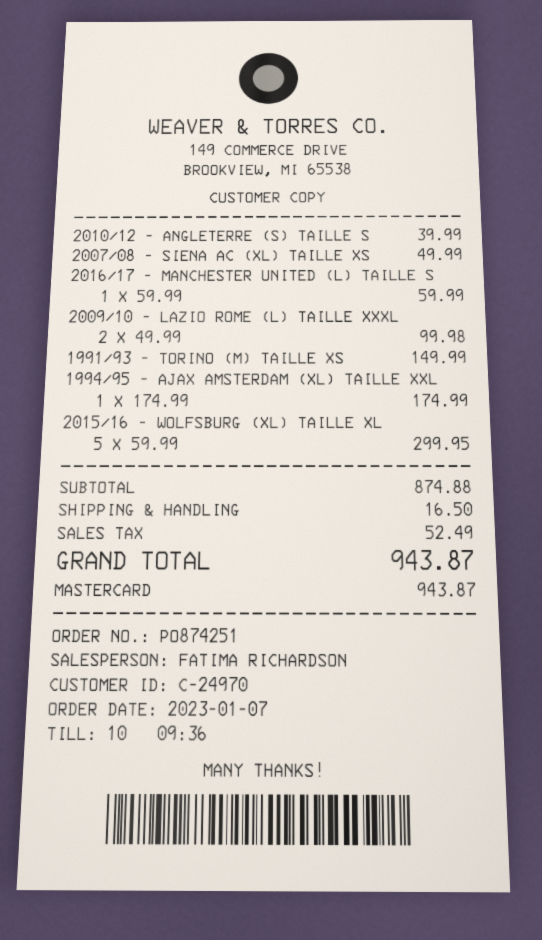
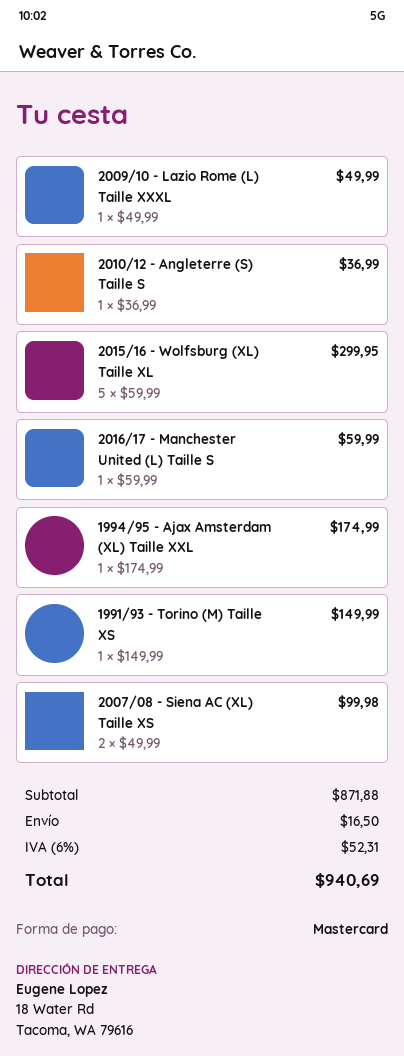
2010/12 - ANGLETERRE (S) TAILLE S: 1 x 39.99 = 39.99 -> 1 x 36.99 = 36.99
2007/08 - SIENA AC (XL) TAILLE XS: 1 x 49.99 = 49.99 -> 2 x 49.99 = 99.98
2009/10 - LAZIO ROME (L) TAILLE XXXL: 2 x 49.99 = 99.98 -> 1 x 49.99 = 49.99
subtotal: 874.88 -> 871.88
tax: 52.49 -> 52.31
total: 943.87 -> 940.69

